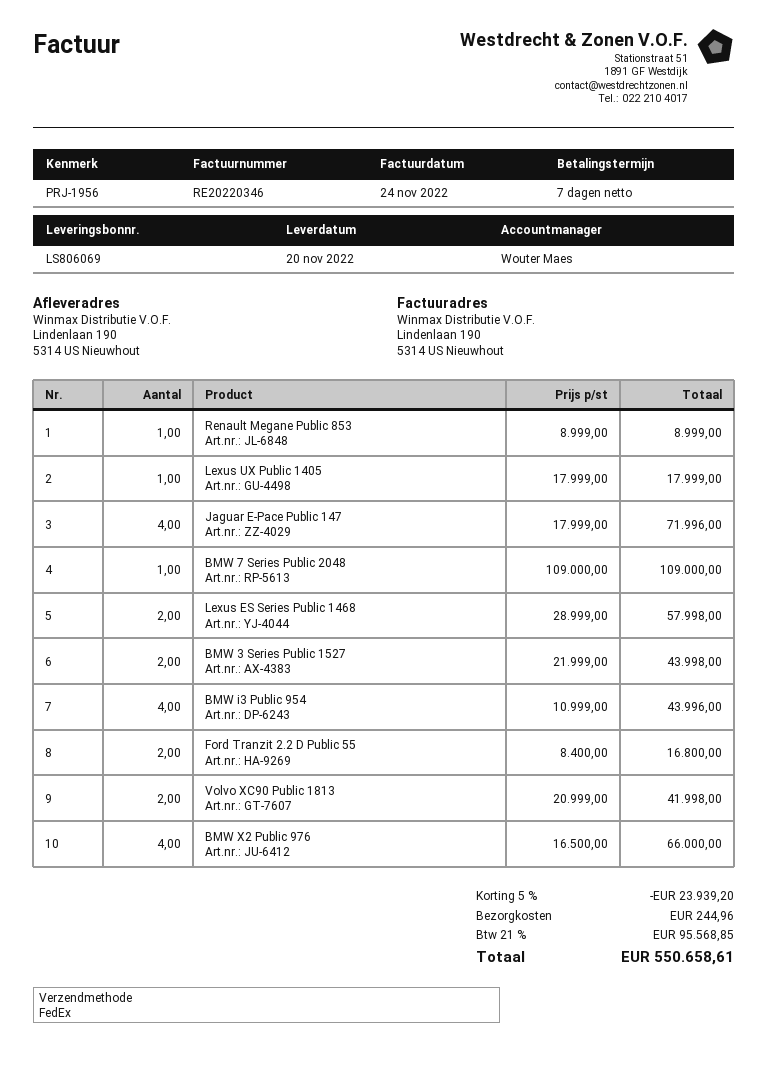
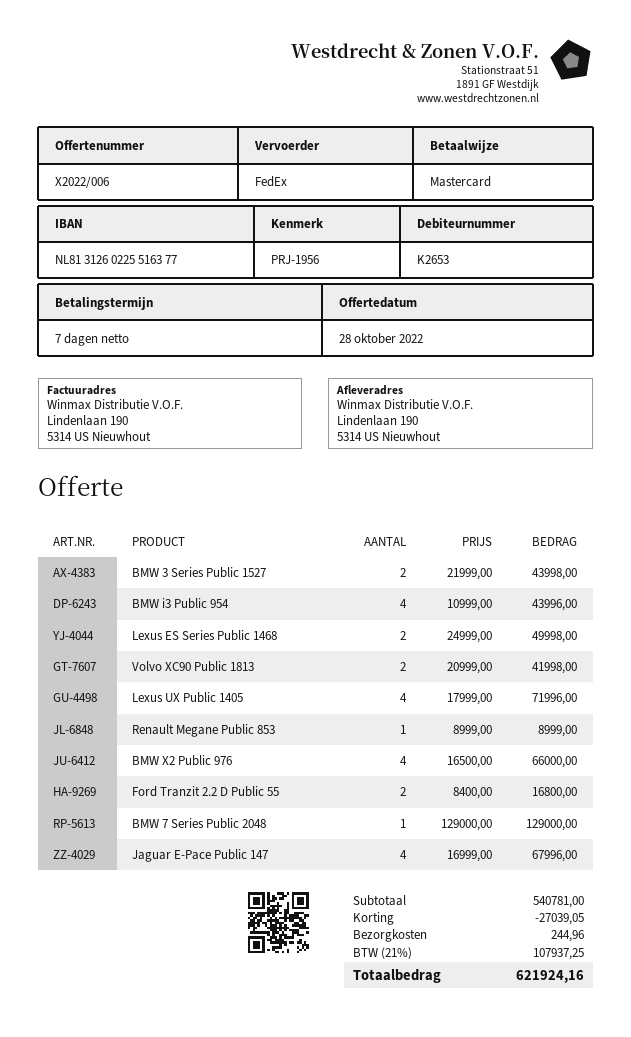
Lexus UX Public 1405: 1 x 17999.00 = 17999.00 -> 4 x 17999.00 = 71996.00
Jaguar E-Pace Public 147: 4 x 17999.00 = 71996.00 -> 4 x 16999.00 = 67996.00
BMW 7 Series Public 2048: 1 x 109000.00 = 109000.00 -> 1 x 129000.00 = 129000.00
Lexus ES Series Public 1468: 2 x 28999.00 = 57998.00 -> 2 x 24999.00 = 49998.00
discount: 23939.20 -> 27039.05
tax: 21% = 95568.85 -> 21% = 107937.25
total: 550658.61 -> 621924.16

